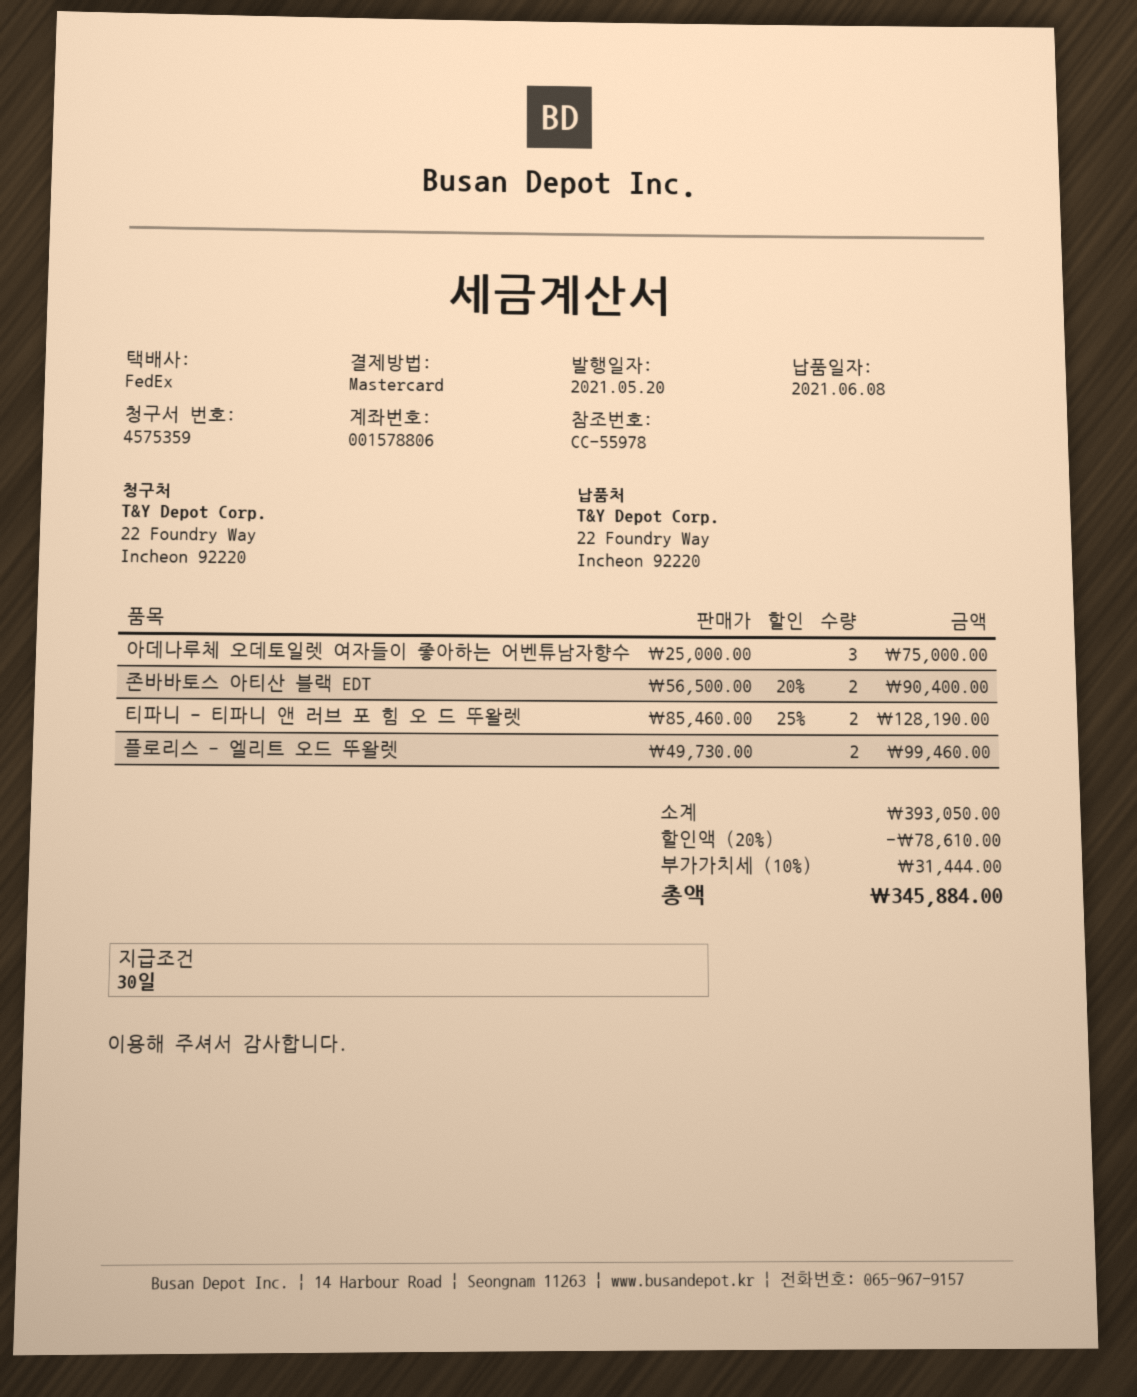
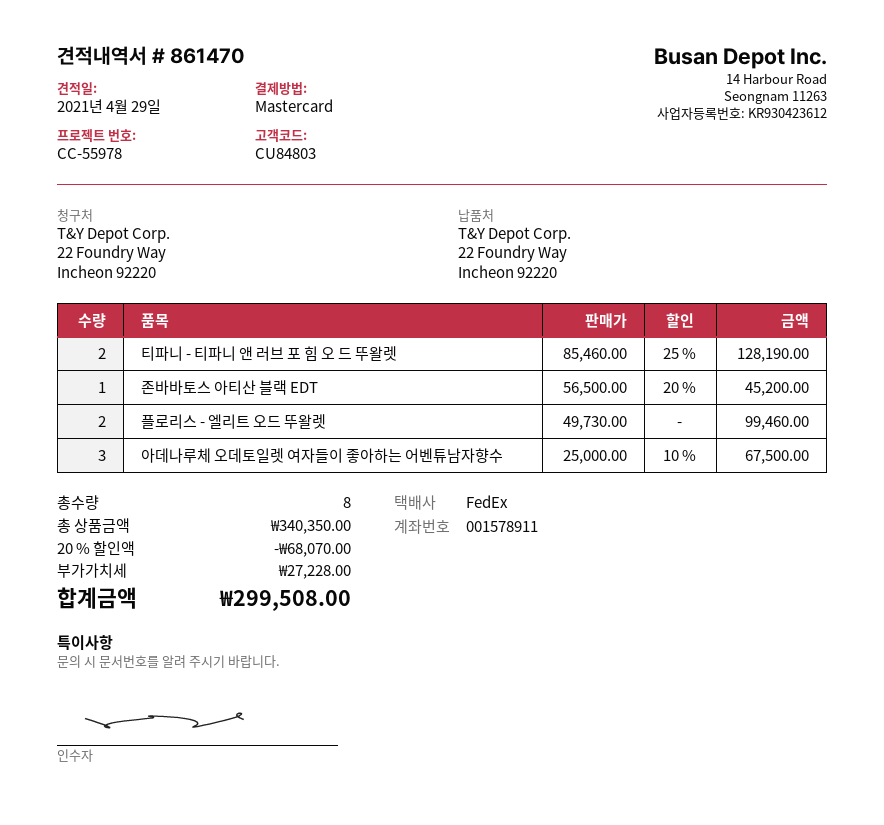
bank account: 001578806 -> 001578911
아데나루체 오데토일렛 여자들이 좋아하는 어벤튜남자향수: 3 x 25000.00 = 75000.00 -> 3 x 25000.00 - 10% = 67500.00
존바바토스 아티산 블랙 EDT: 2 x 56500.00 - 20% = 90400.00 -> 1 x 56500.00 - 20% = 45200.00
subtotal: 393050.00 -> 340350.00
discount: 20% = 78610.00 -> 20% = 68070.00
tax: 31444.00 -> 27228.00
total: 345884.00 -> 299508.00

